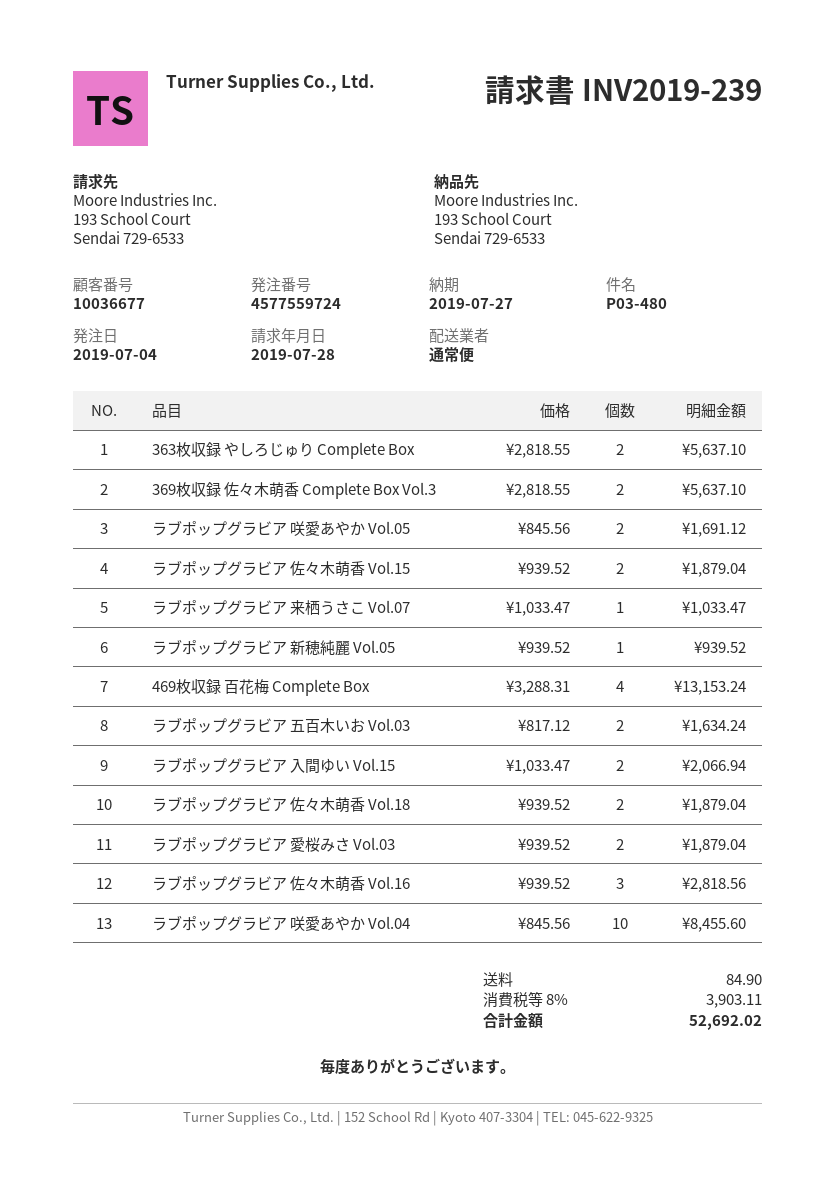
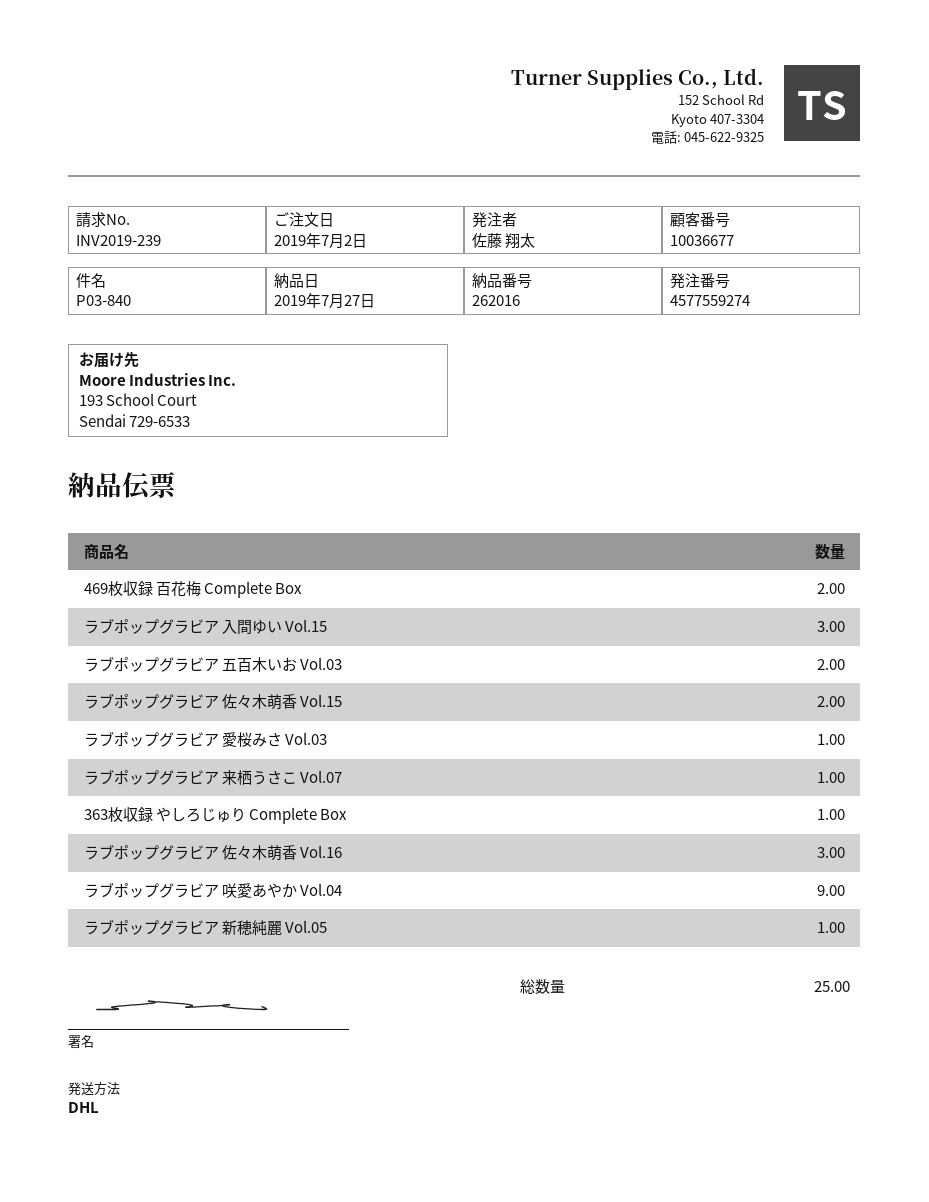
order number: 4577559724 -> 4577559274
order date: 2019-07-04 -> 2019-07-02
reference: P03-480 -> P03-840
shipping method: standard -> DHL
363枚収録 やしろじゅり Complete Box: 2 -> 1
369枚収録 佐々木萌香 Complete Box Vol.3: 2 -> none
ラブポップグラビア 咲愛あやか Vol.05: 2 -> none
469枚収録 百花梅 Complete Box: 4 -> 2
ラブポップグラビア 入間ゆい Vol.15: 2 -> 3
ラブポップグラビア 佐々木萌香 Vol.18: 2 -> none
ラブポップグラビア 愛桜みさ Vol.03: 2 -> 1
ラブポップグラビア 咲愛あやか Vol.04: 10 -> 9

